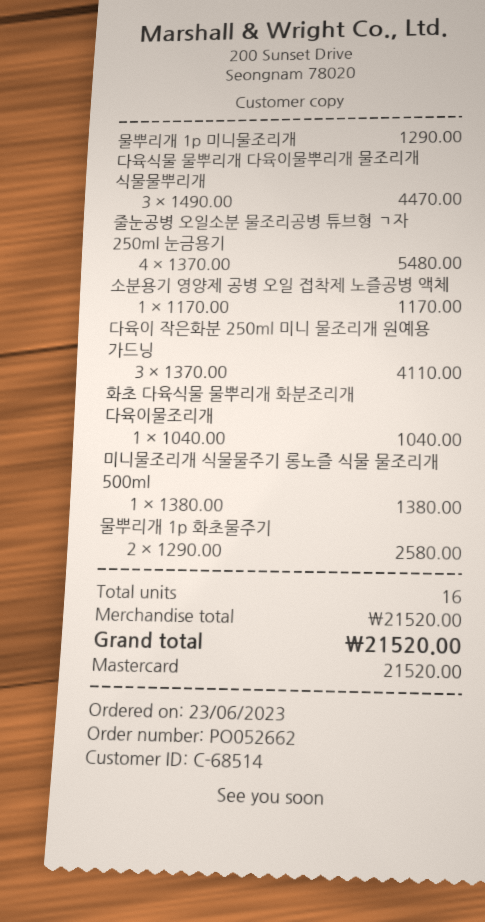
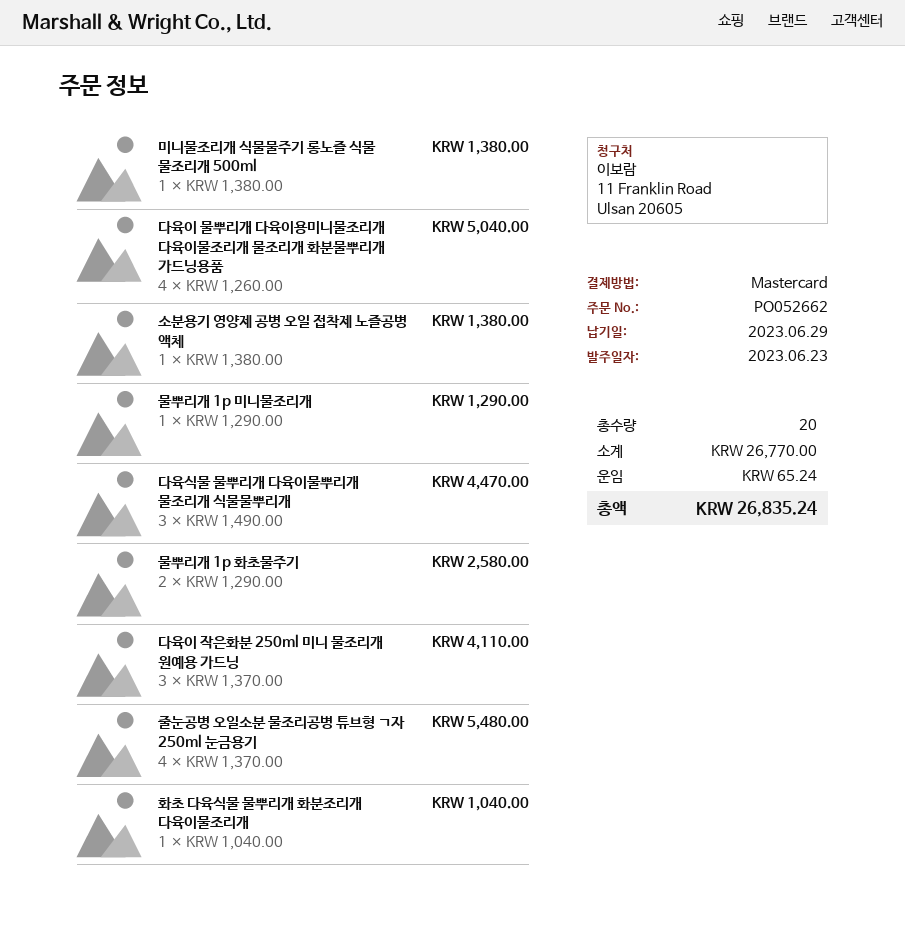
소분용기 영양제 공병 오일 접착제 노즐공병 액체: 1 x 1170.00 = 1170.00 -> 1 x 1380.00 = 1380.00
다육이 물뿌리개 다육이용미니물조리개 다육이물조리개 물조리개 화분물뿌리개 가드닝용품: none -> 4 x 1260.00 = 5040.00
total quantity: 16 -> 20
subtotal: 21520.00 -> 26770.00
shipping: none -> 65.24
total: 21520.00 -> 26835.24

